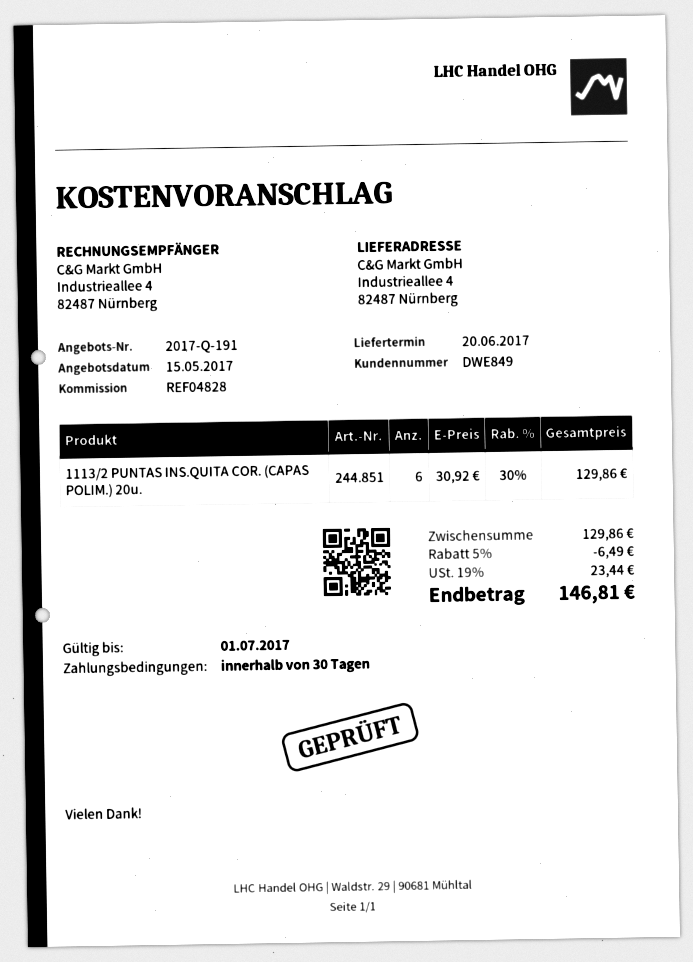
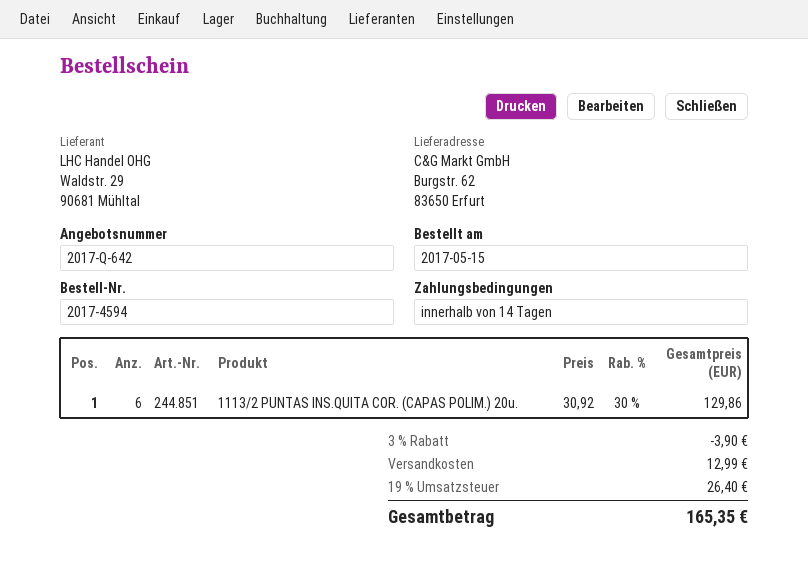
quote number: 2017-Q-191 -> 2017-Q-642
payment terms: 30 days -> 14 days
ship to: Industrieallee 4, 82487 Nürnberg -> Burgstr. 62, 83650 Erfurt
discount: 5% = 6.49 -> 3% = 3.90
shipping: none -> 12.99
tax: 19% = 23.44 -> 19% = 26.40
total: 146.81 -> 165.35

